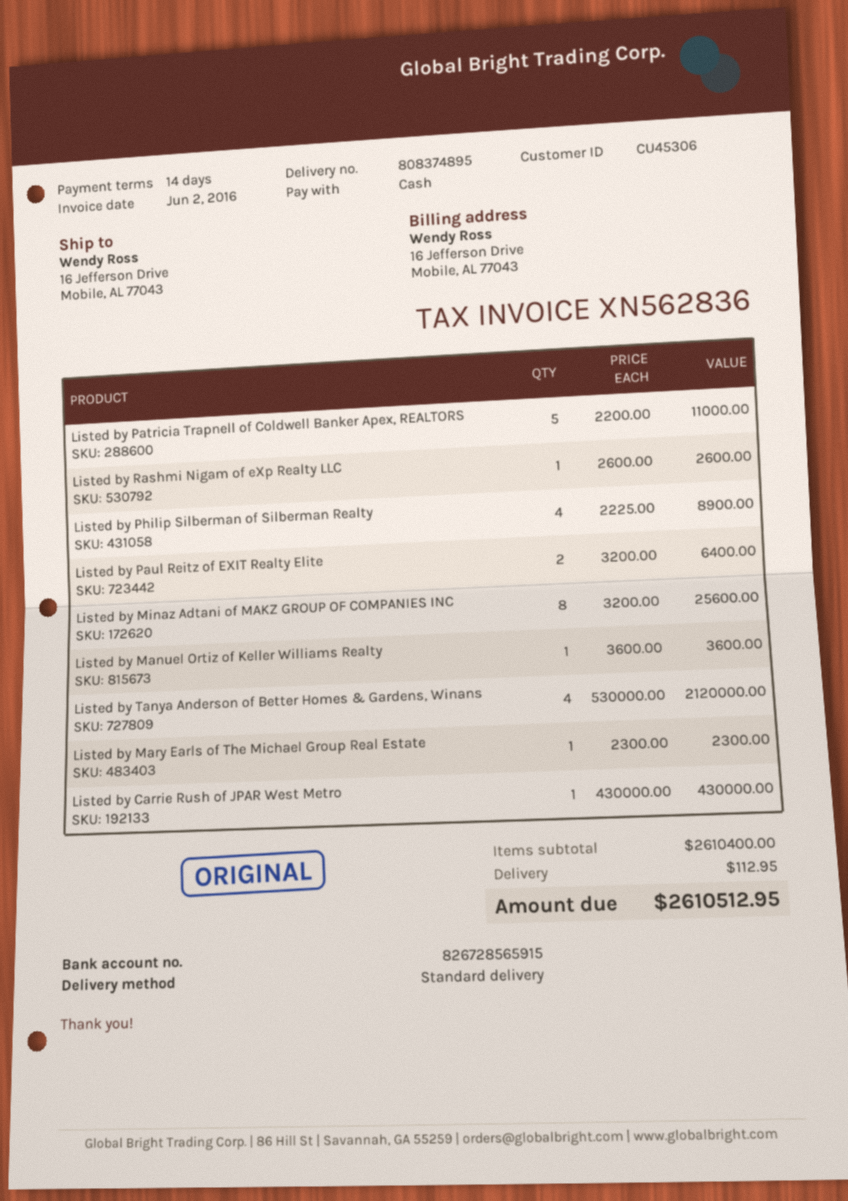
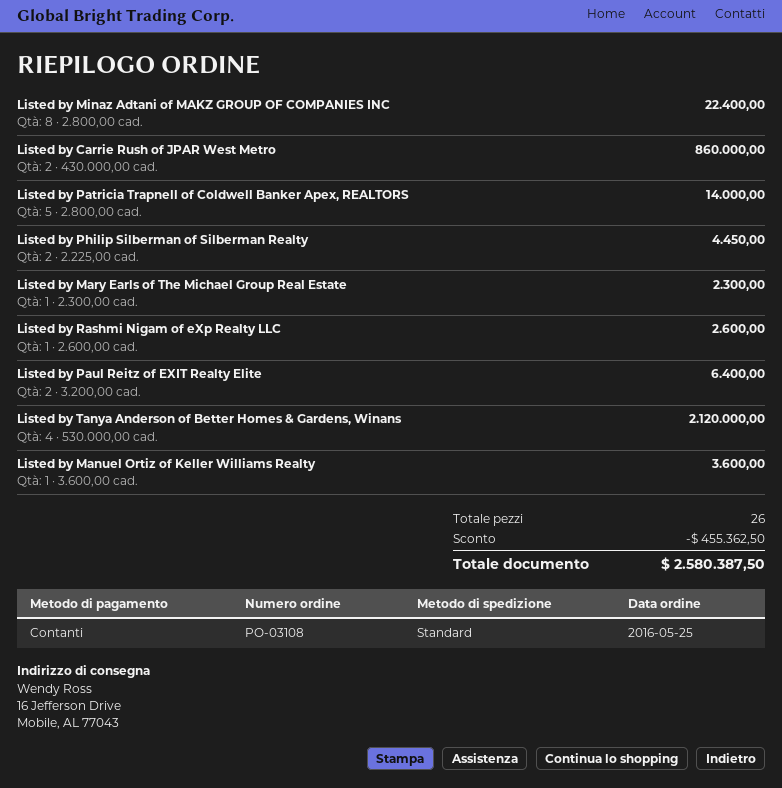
Listed by Patricia Trapnell of Coldwell Banker Apex, REALTORS: 5 x 2200.00 = 11000.00 -> 5 x 2800.00 = 14000.00
Listed by Philip Silberman of Silberman Realty: 4 x 2225.00 = 8900.00 -> 2 x 2225.00 = 4450.00
Listed by Minaz Adtani of MAKZ GROUP OF COMPANIES INC: 8 x 3200.00 = 25600.00 -> 8 x 2800.00 = 22400.00
Listed by Carrie Rush of JPAR West Metro: 1 x 430000.00 = 430000.00 -> 2 x 430000.00 = 860000.00
discount: none -> 455362.50
shipping: 112.95 -> none
total: 2610512.95 -> 2580387.50

